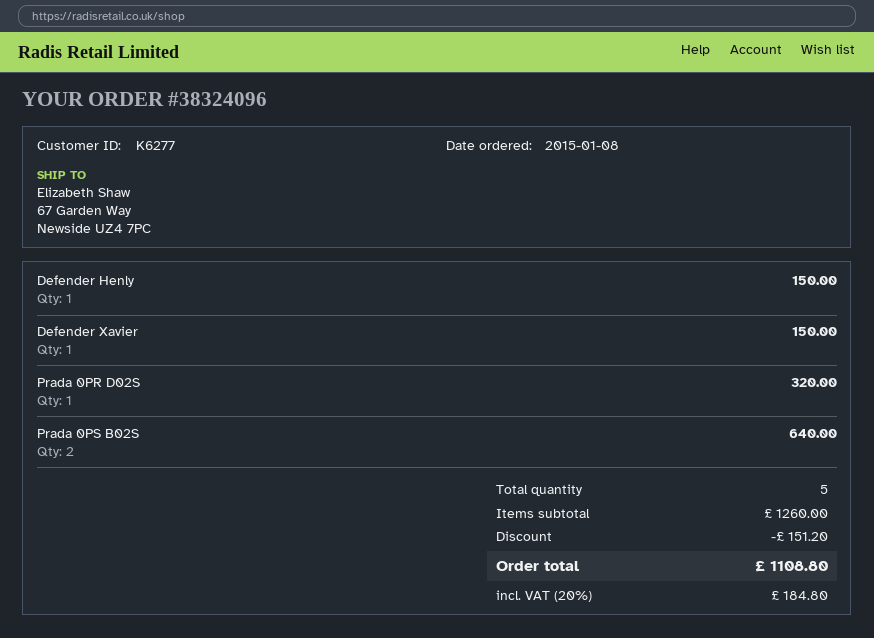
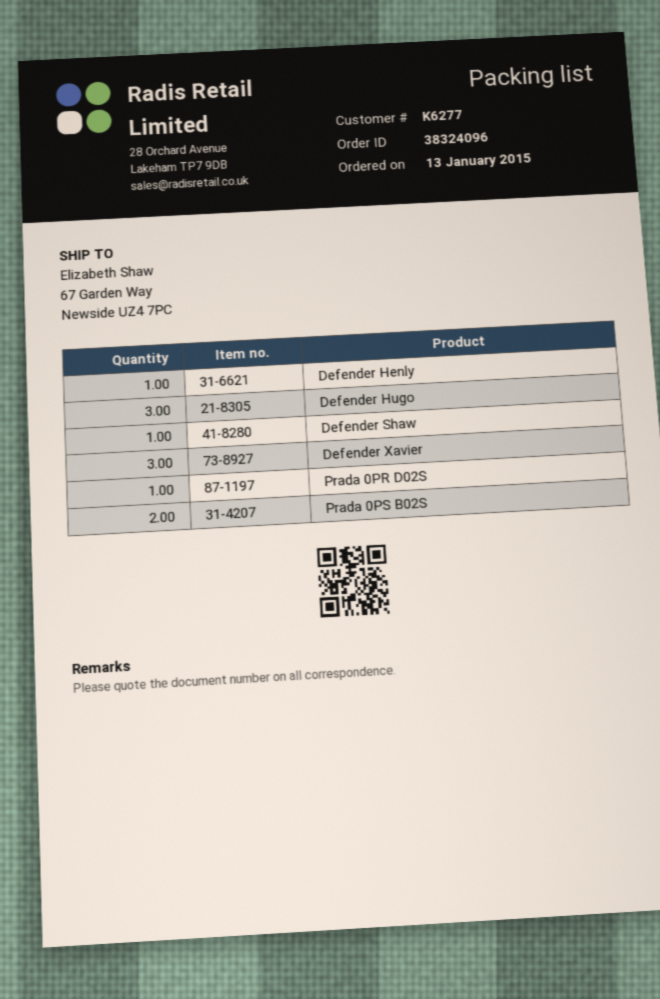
order date: 2015-01-08 -> 2015-01-13
Defender Xavier: 1 -> 3
Defender Hugo: none -> 3
Defender Shaw: none -> 1

